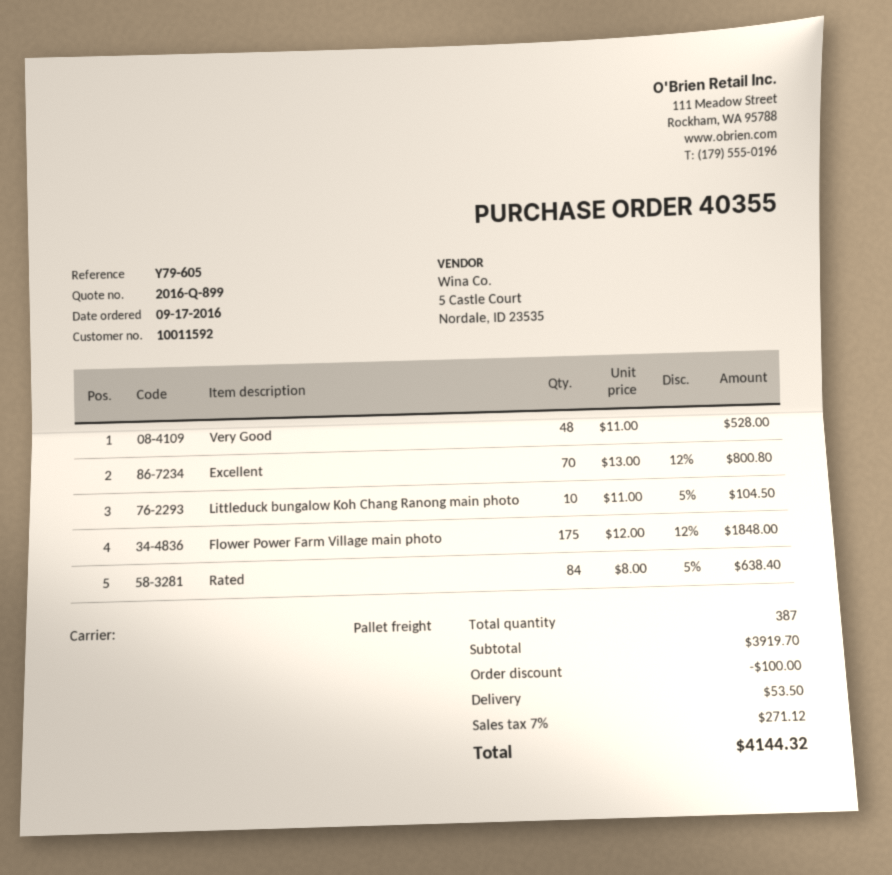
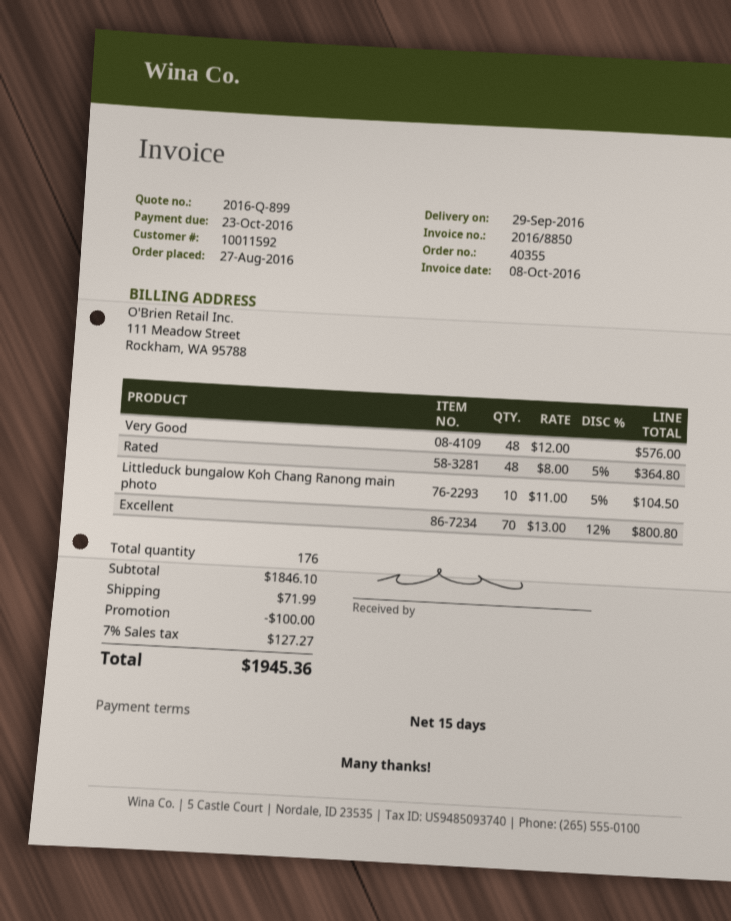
order date: 2016-09-17 -> 2016-08-27
Very Good: 48 x 11.00 = 528.00 -> 48 x 12.00 = 576.00
Flower Power Farm Village main photo: 175 x 12.00 - 12% = 1848.00 -> none
Rated: 84 x 8.00 - 5% = 638.40 -> 48 x 8.00 - 5% = 364.80
total quantity: 387 -> 176
subtotal: 3919.70 -> 1846.10
shipping: 53.50 -> 71.99
tax: 7% = 271.12 -> 7% = 127.27
total: 4144.32 -> 1945.36

